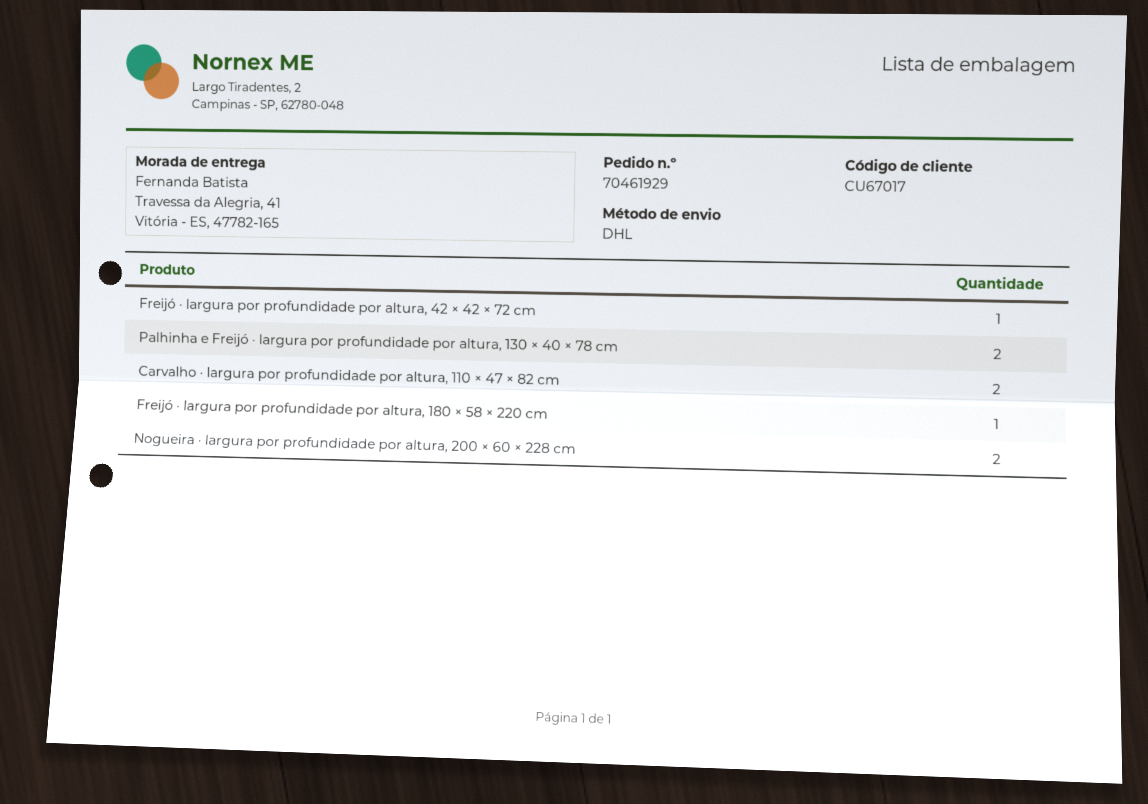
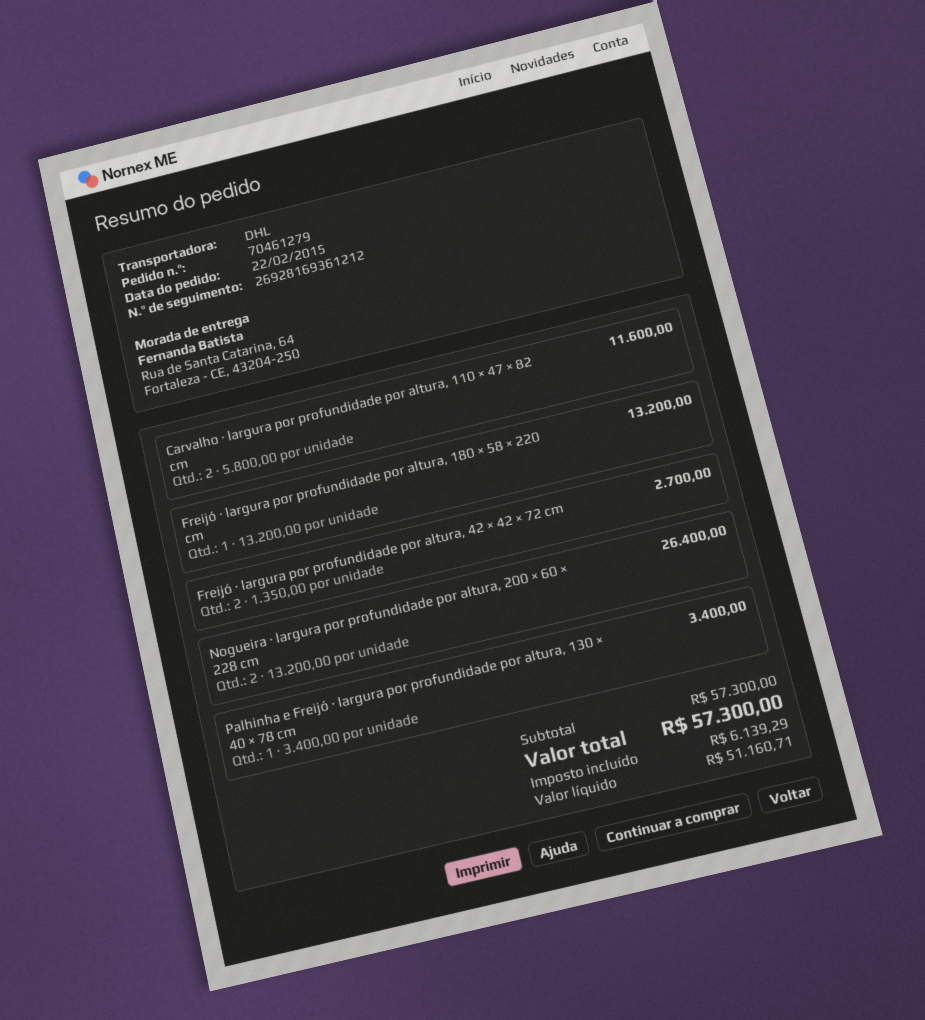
order number: 70461929 -> 70461279
ship to: Travessa da Alegria, 41, Vitória - ES, 47782-165 -> Rua de Santa Catarina, 64, Fortaleza - CE, 43204-250
Freijó · largura por profundidade por altura, 42 × 42 × 72 cm: 1 -> 2
Palhinha e Freijó · largura por profundidade por altura, 130 × 40 × 78 cm: 2 -> 1

